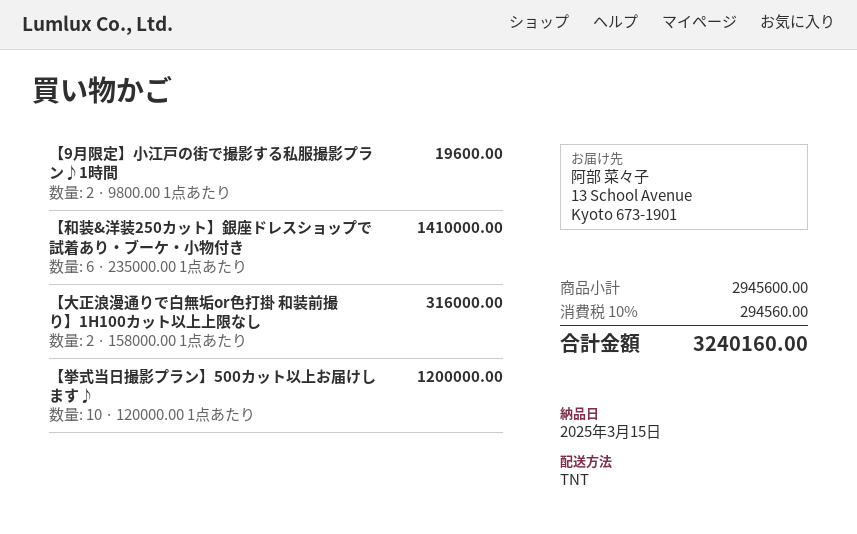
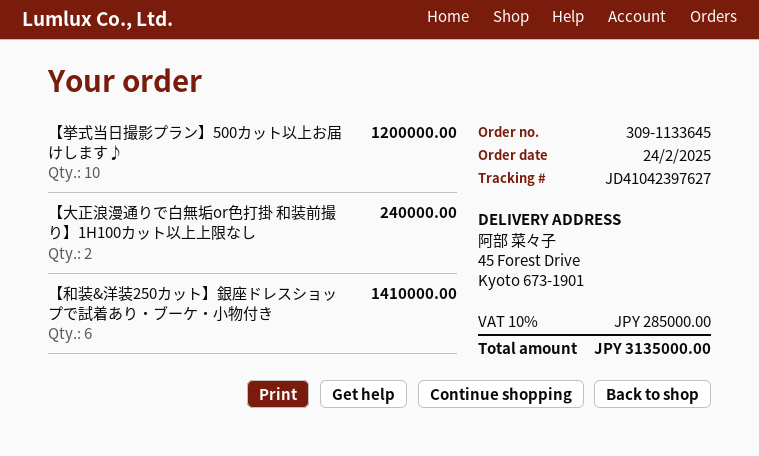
ship to: 13 School Avenue, Kyoto 673-1901 -> 45 Forest Drive, Kyoto 673-1901
【9月限定】小江戸の街で撮影する私服撮影プラン♪1時間: 2 for 19600.00 -> none
【大正浪漫通りで白無垢or色打掛 和装前撮り】1H100カット以上上限なし: 2 for 316000.00 -> 2 for 240000.00
tax: 10% = 294560.00 -> 10% = 285000.00
total: 3240160.00 -> 3135000.00

